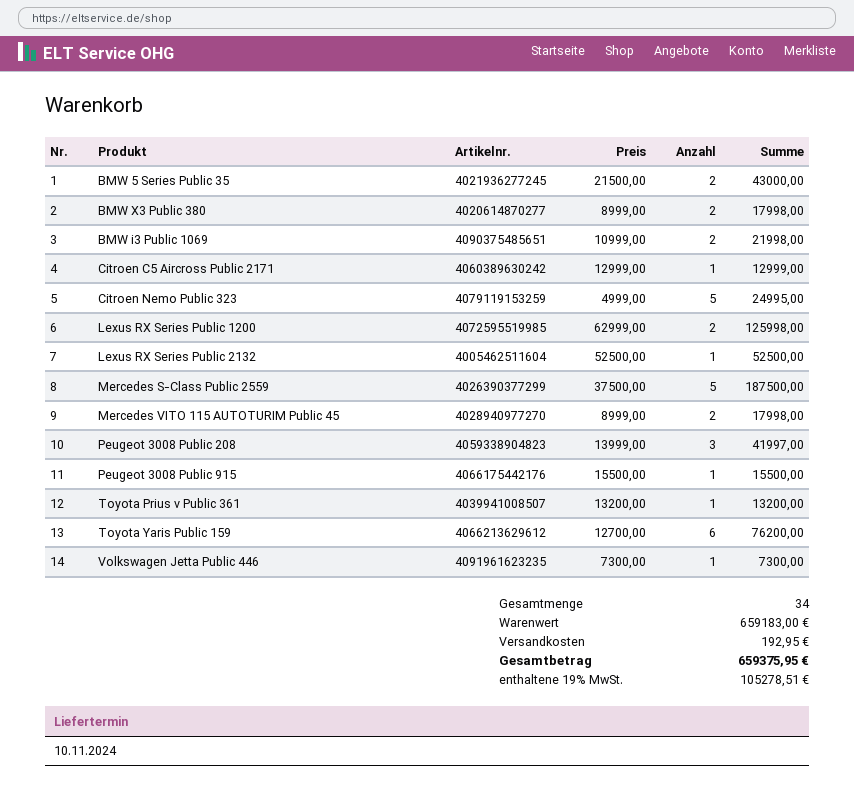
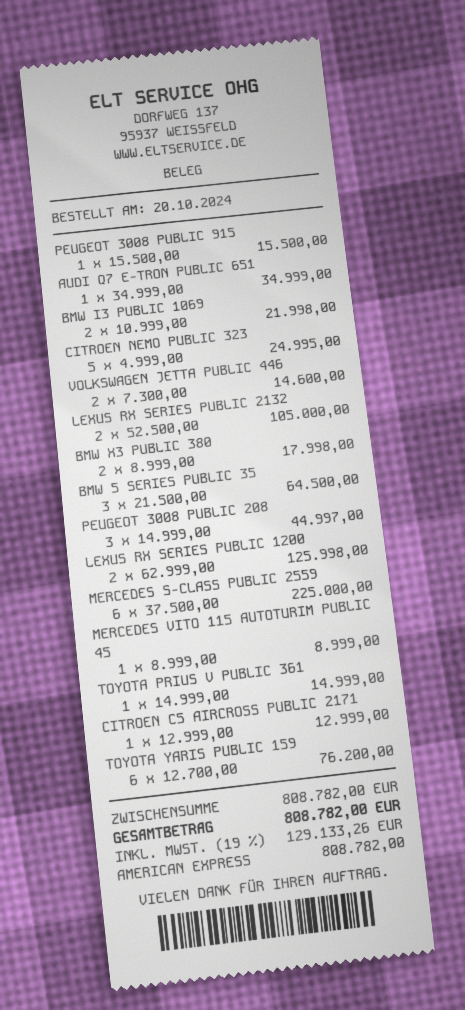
BMW 5 Series Public 35: 2 x 21500.00 = 43000.00 -> 3 x 21500.00 = 64500.00
Lexus RX Series Public 2132: 1 x 52500.00 = 52500.00 -> 2 x 52500.00 = 105000.00
Mercedes S-Class Public 2559: 5 x 37500.00 = 187500.00 -> 6 x 37500.00 = 225000.00
Mercedes VITO 115 AUTOTURIM Public 45: 2 x 8999.00 = 17998.00 -> 1 x 8999.00 = 8999.00
Peugeot 3008 Public 208: 3 x 13999.00 = 41997.00 -> 3 x 14999.00 = 44997.00
Toyota Prius v Public 361: 1 x 13200.00 = 13200.00 -> 1 x 14999.00 = 14999.00
Volkswagen Jetta Public 446: 1 x 7300.00 = 7300.00 -> 2 x 7300.00 = 14600.00
AUDI Q7 E-TRON PUBLIC 651: none -> 1 x 34999.00 = 34999.00
subtotal: 659183.00 -> 808782.00
shipping: 192.95 -> none
tax: 19% = 105278.51 -> 19% = 129133.26
total: 659375.95 -> 808782.00

